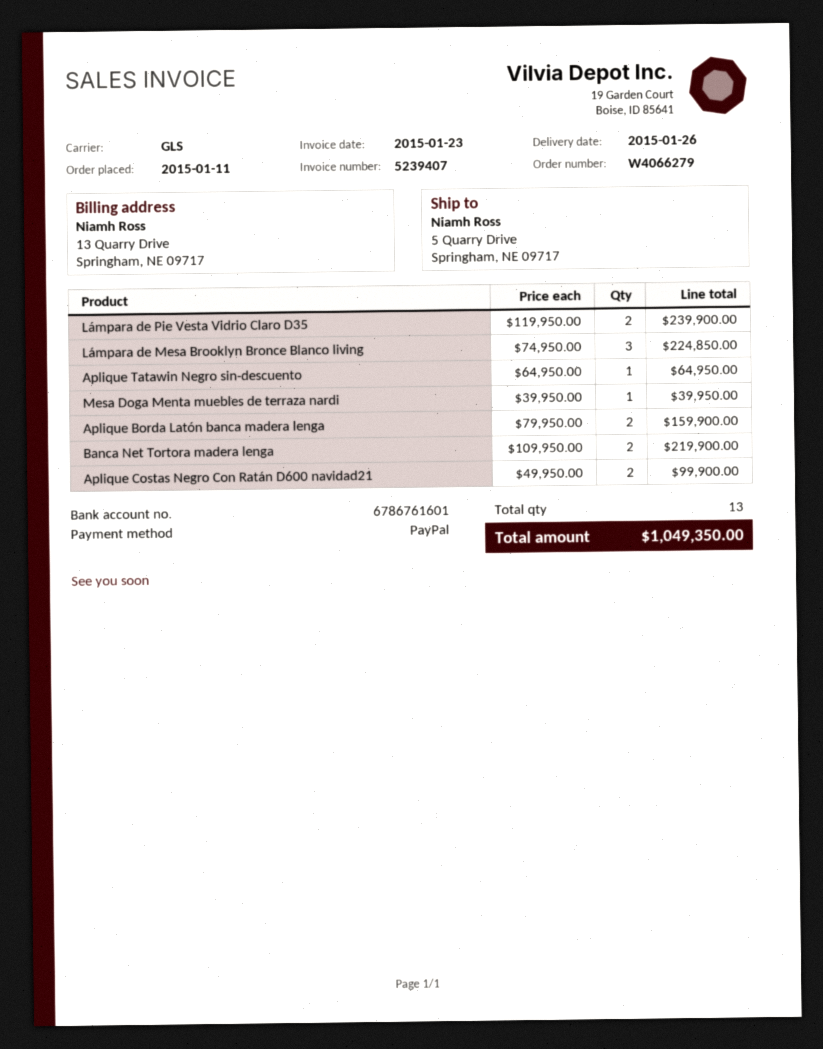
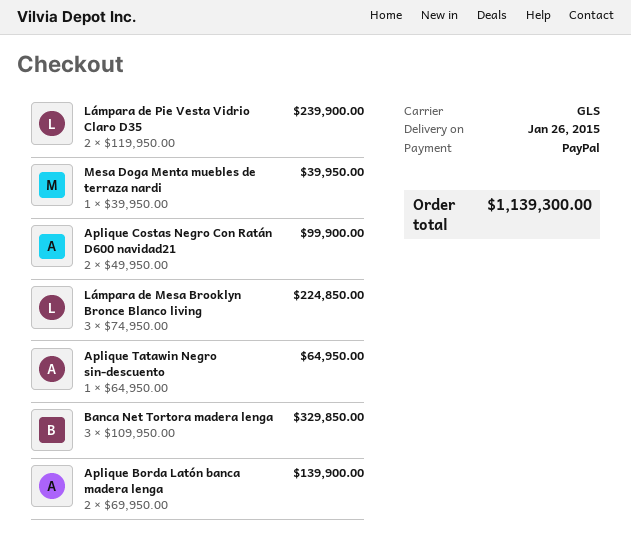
Aplique Borda Latón banca madera lenga: 2 x 79950.00 = 159900.00 -> 2 x 69950.00 = 139900.00
Banca Net Tortora madera lenga: 2 x 109950.00 = 219900.00 -> 3 x 109950.00 = 329850.00
total: 1049350.00 -> 1139300.00

